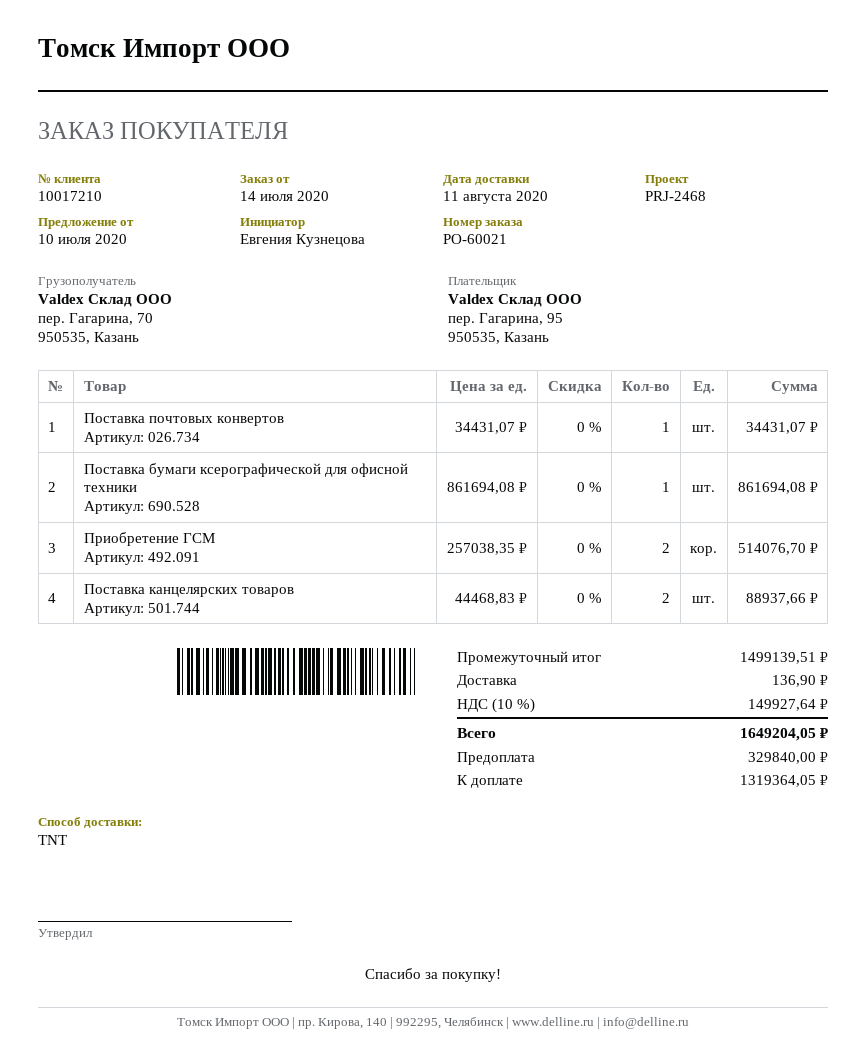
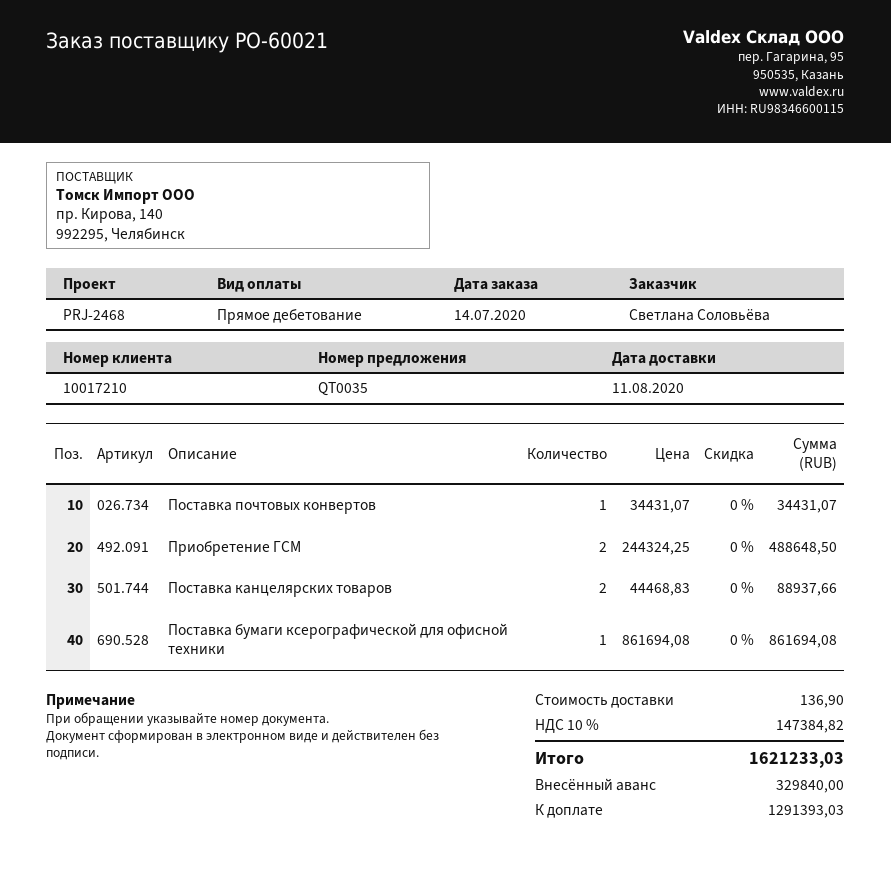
ordered by: Евгения Кузнецова -> Светлана Соловьёва
Приобретение ГСМ: 2 x 257038.35 = 514076.70 -> 2 x 244324.25 = 488648.50
tax: 10% = 149927.64 -> 10% = 147384.82
total: 1649204.05 -> 1621233.03
balance: 1319364.05 -> 1291393.03

